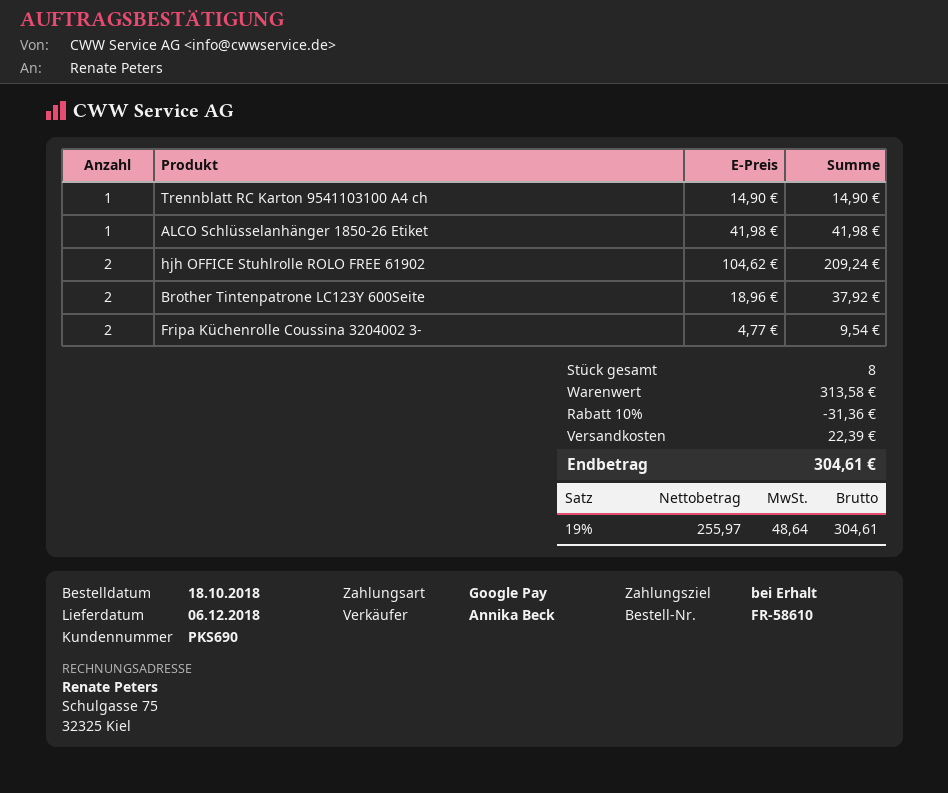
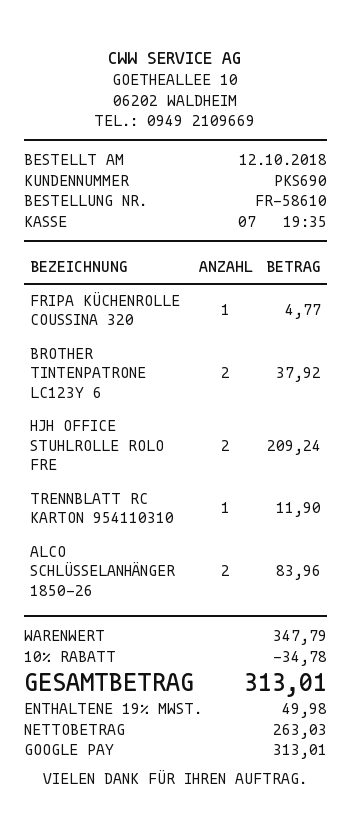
order date: 2018-10-18 -> 2018-10-12
Trennblatt RC Karton 9541103100 A4 ch: 1 for 14.90 -> 1 for 11.90
ALCO Schlüsselanhänger 1850-26 Etiket: 1 for 41.98 -> 2 for 83.96
Fripa Küchenrolle Coussina 3204002 3-: 2 for 9.54 -> 1 for 4.77
subtotal: 313.58 -> 347.79
discount: 10% = 31.36 -> 10% = 34.78
shipping: 22.39 -> none
net: 255.97 -> 263.03
tax: 19% = 48.64 -> 19% = 49.98
total: 304.61 -> 313.01

